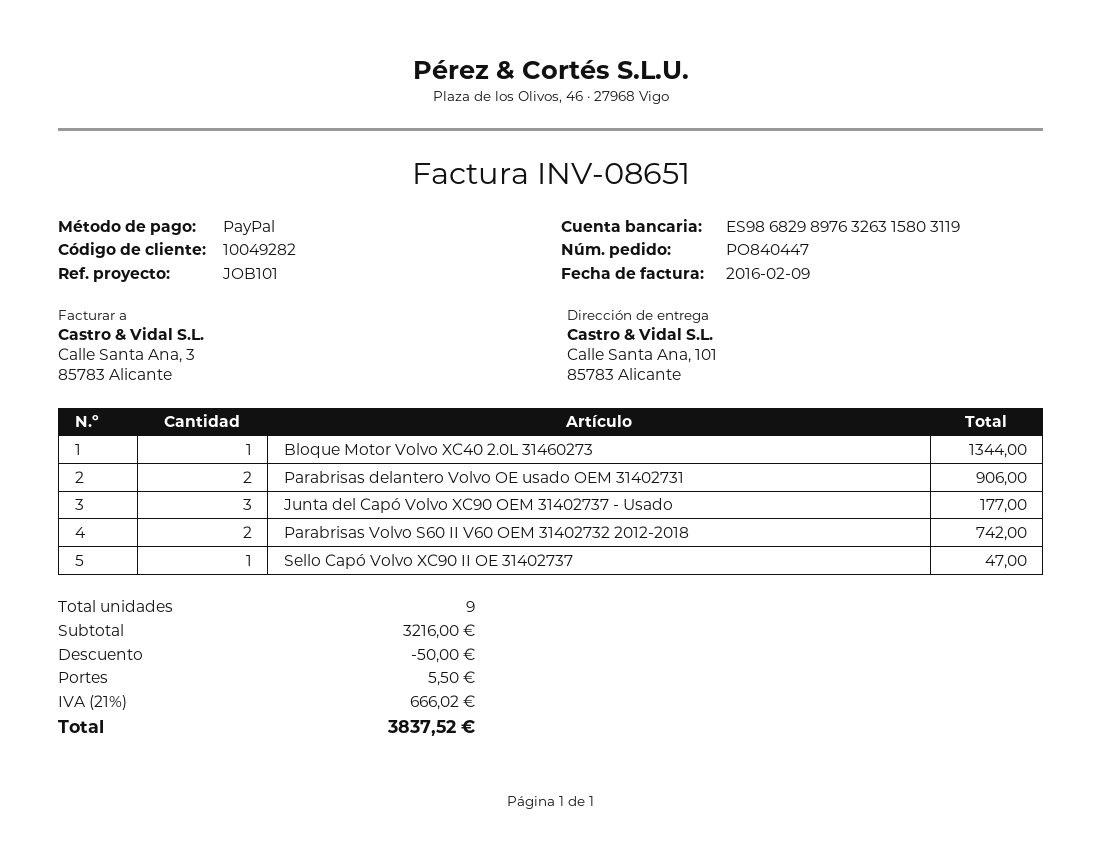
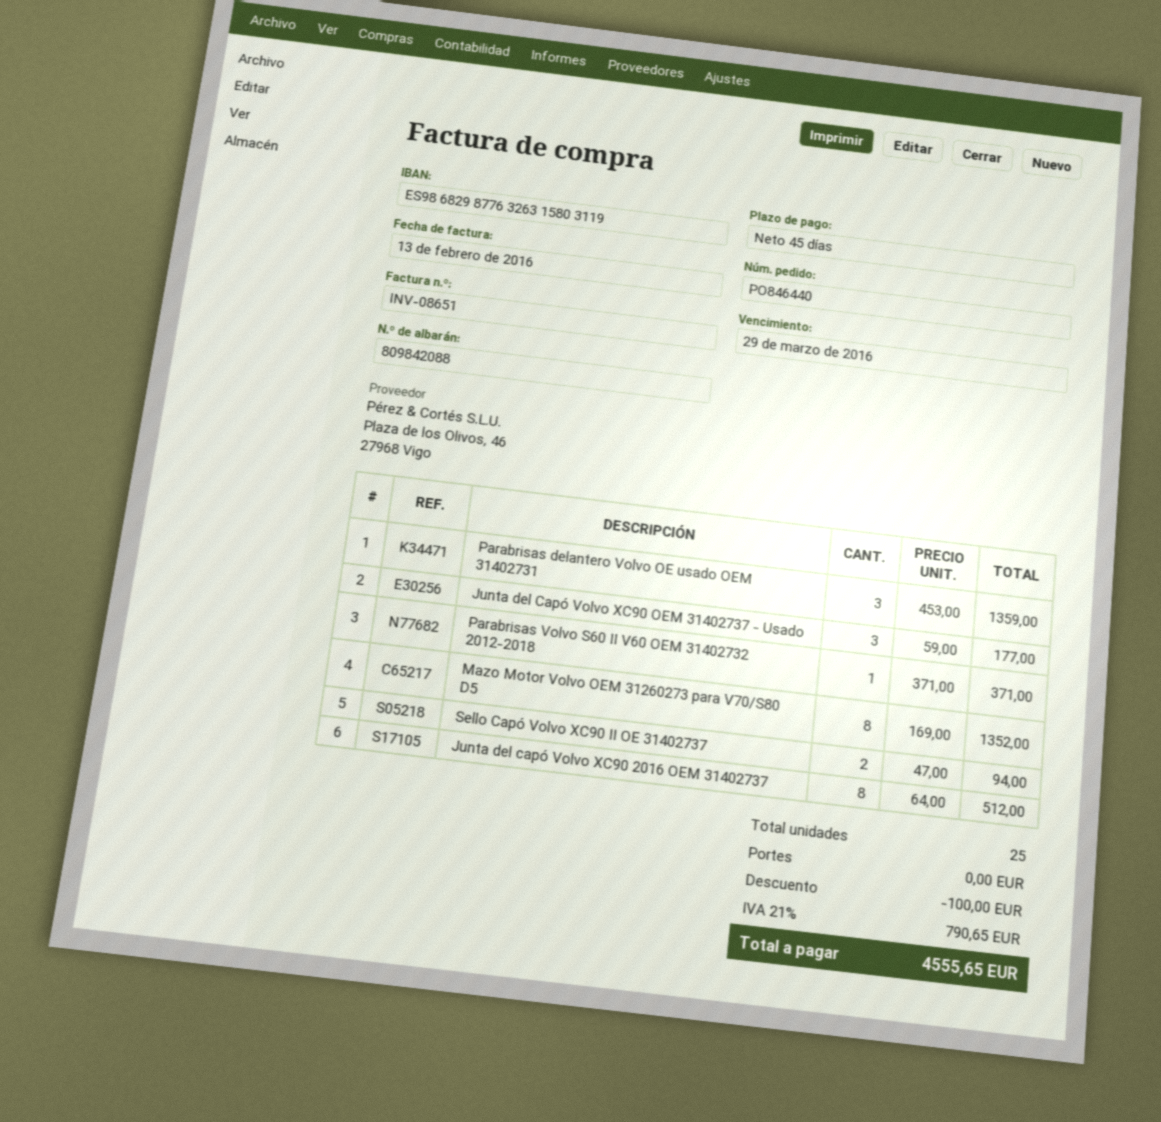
order number: PO840447 -> PO846440
invoice date: 2016-02-09 -> 2016-02-13
bank account: ES9868298976326315803119 -> ES9868298776326315803119
Bloque Motor Volvo XC40 2.0L 31460273: 1 for 1344.00 -> none
Parabrisas delantero Volvo OE usado OEM 31402731: 2 for 906.00 -> 3 for 1359.00
Parabrisas Volvo S60 II V60 OEM 31402732 2012-2018: 2 for 742.00 -> 1 for 371.00
Sello Capó Volvo XC90 II OE 31402737: 1 for 47.00 -> 2 for 94.00
Mazo Motor Volvo OEM 31260273 para V70/S80 D5: none -> 8 for 1352.00
Junta del capó Volvo XC90 2016 OEM 31402737: none -> 8 for 512.00
total quantity: 9 -> 25
discount: 50.00 -> 100.00
shipping: 5.50 -> 0.00
tax: 21% = 666.02 -> 21% = 790.65
total: 3837.52 -> 4555.65

